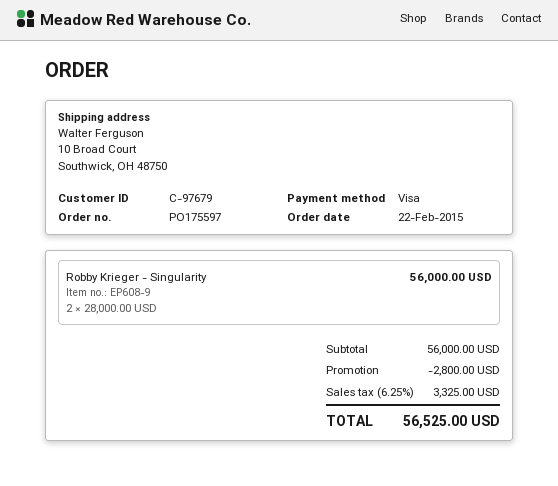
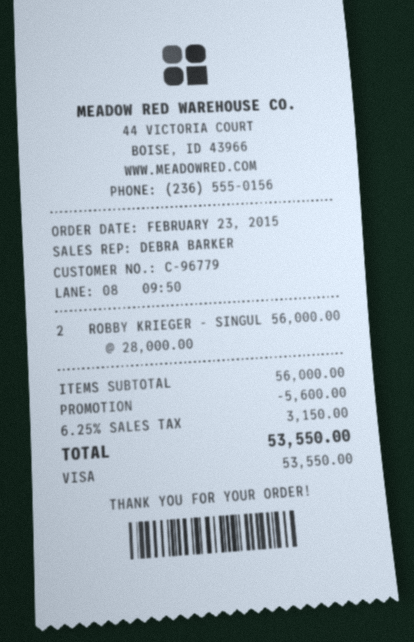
order date: 2015-02-22 -> 2015-02-23
customer number: C-97679 -> C-96779
discount: 2800.00 -> 5600.00
tax: 6.25% = 3325.00 -> 6.25% = 3150.00
total: 56525.00 -> 53550.00

